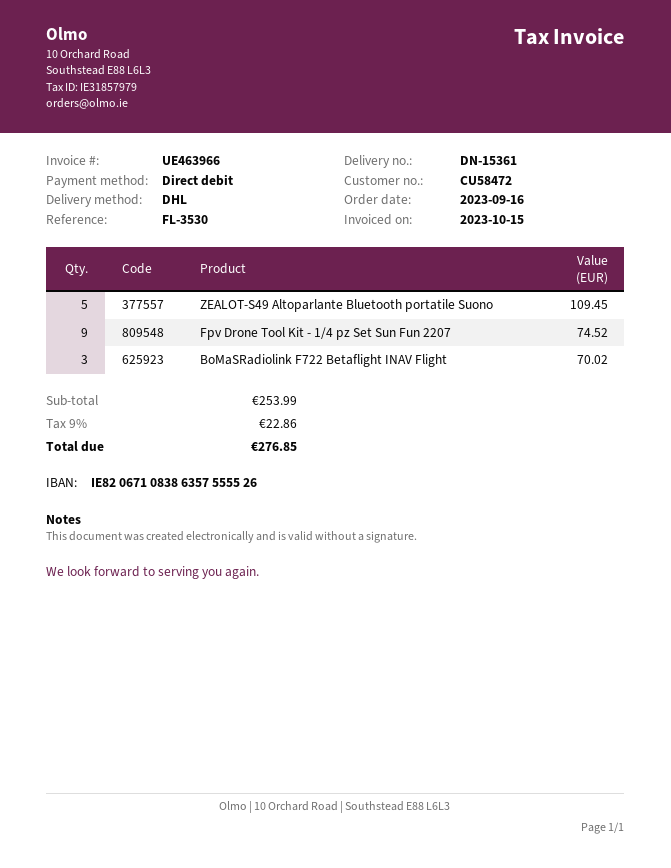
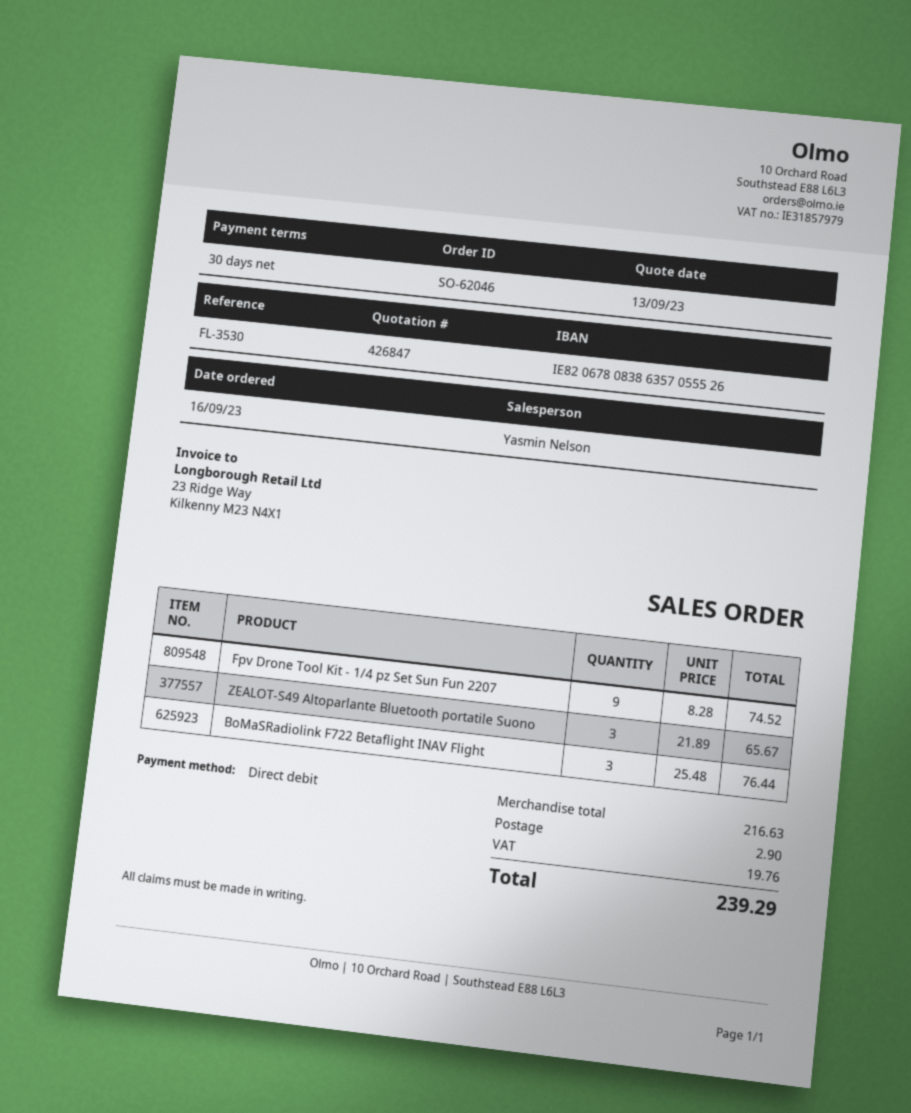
bank account: IE82067108386357555526 -> IE82067808386357055526
ZEALOT-S49 Altoparlante Bluetooth portatile Suono: 5 for 109.45 -> 3 for 65.67
BoMaSRadiolink F722 Betaflight INAV Flight: 3 for 70.02 -> 3 for 76.44
subtotal: 253.99 -> 216.63
shipping: none -> 2.90
tax: 22.86 -> 19.76
total: 276.85 -> 239.29

